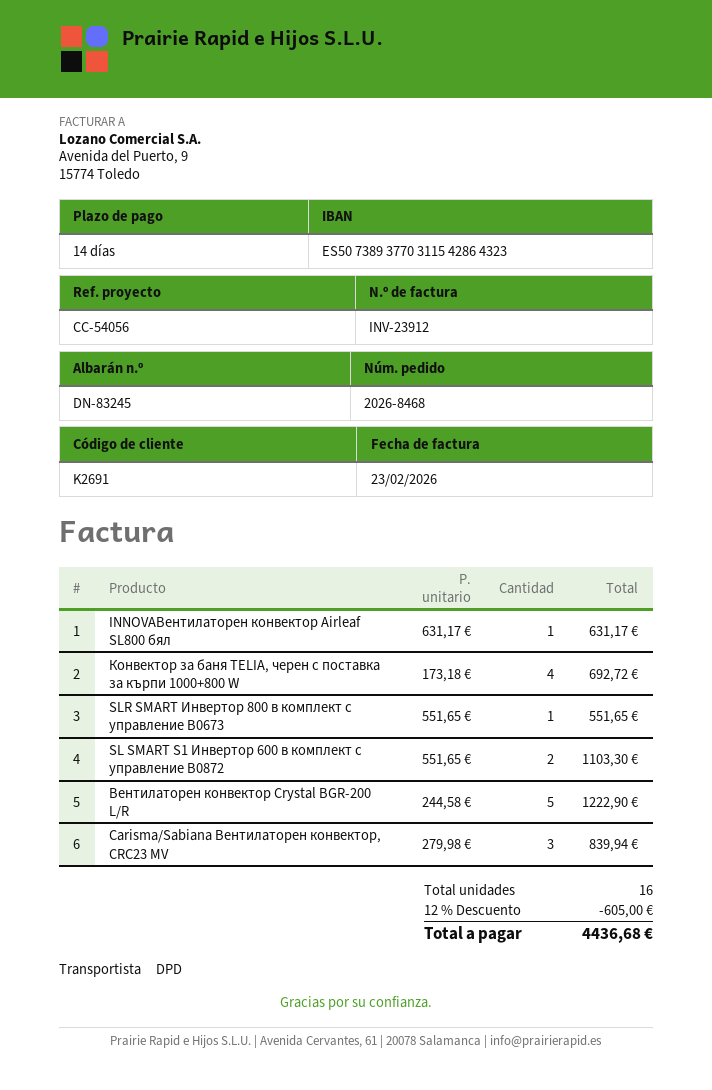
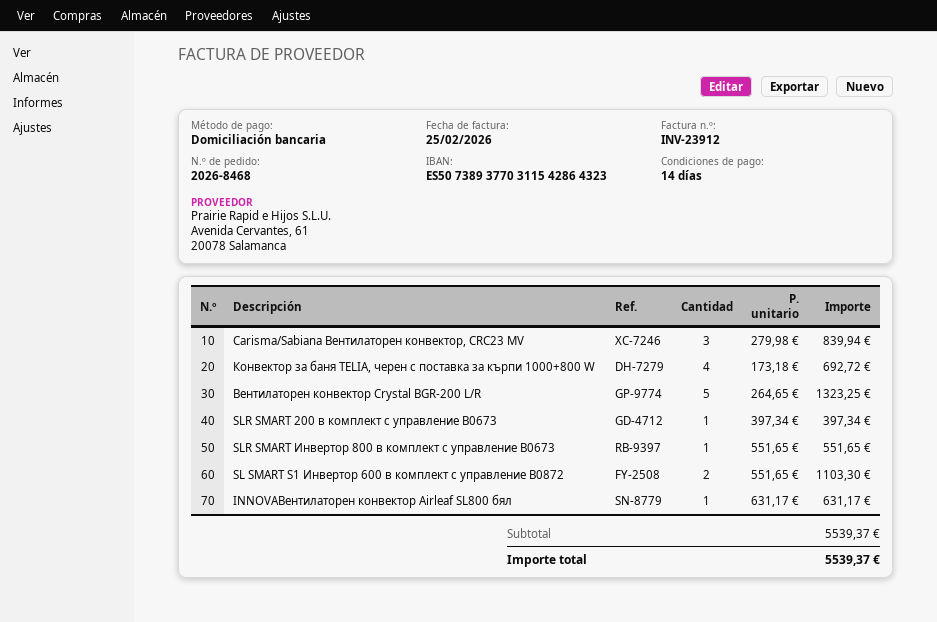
invoice date: 2026-02-23 -> 2026-02-25
Вентилаторен конвектор Crystal BGR-200 L/R: 5 x 244.58 = 1222.90 -> 5 x 264.65 = 1323.25
SLR SMART 200 в комплект с управление B0673: none -> 1 x 397.34 = 397.34
discount: 12% = 605.00 -> none
total: 4436.68 -> 5539.37

